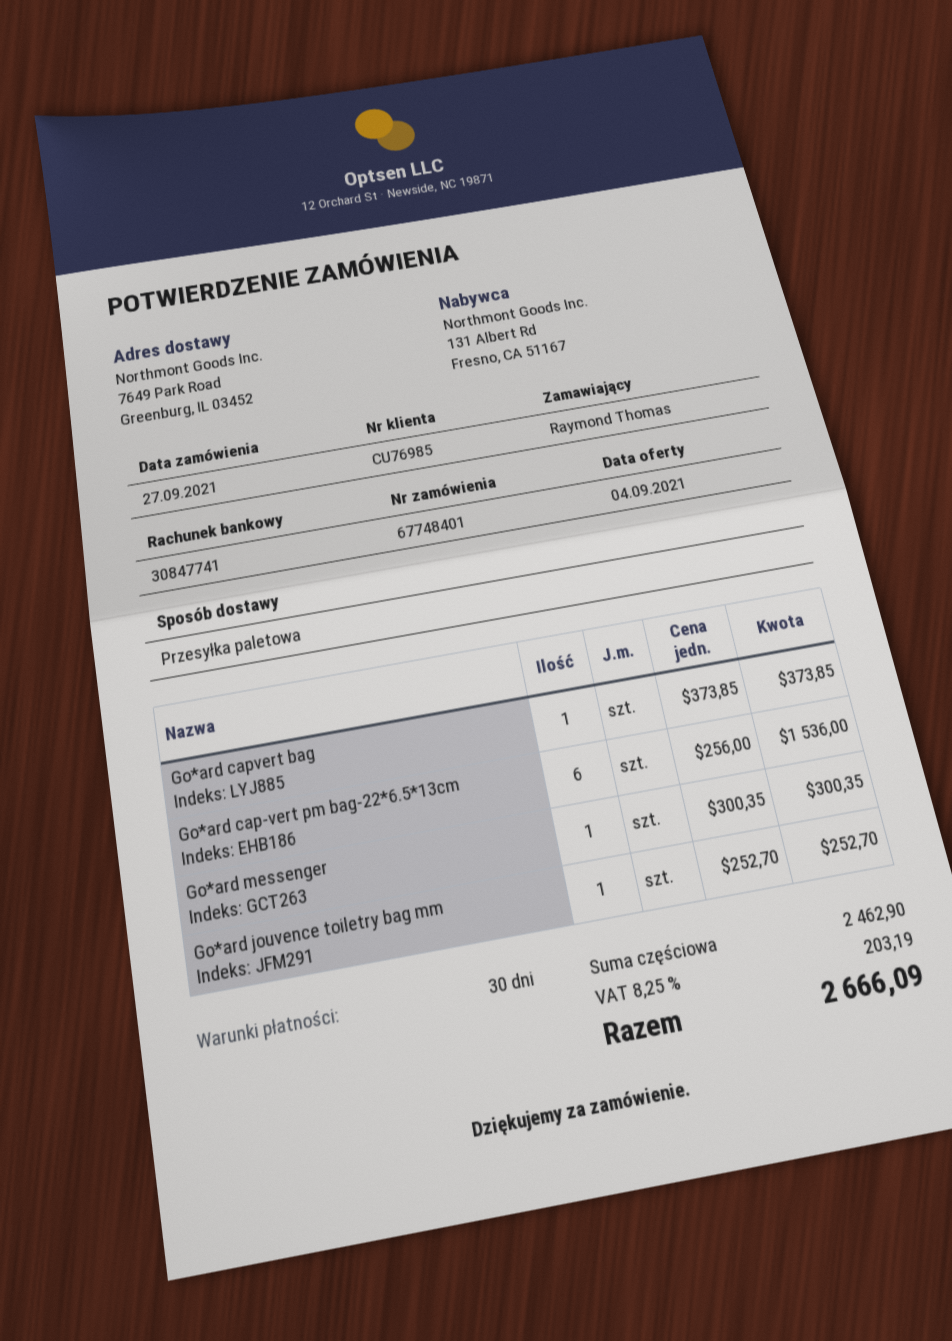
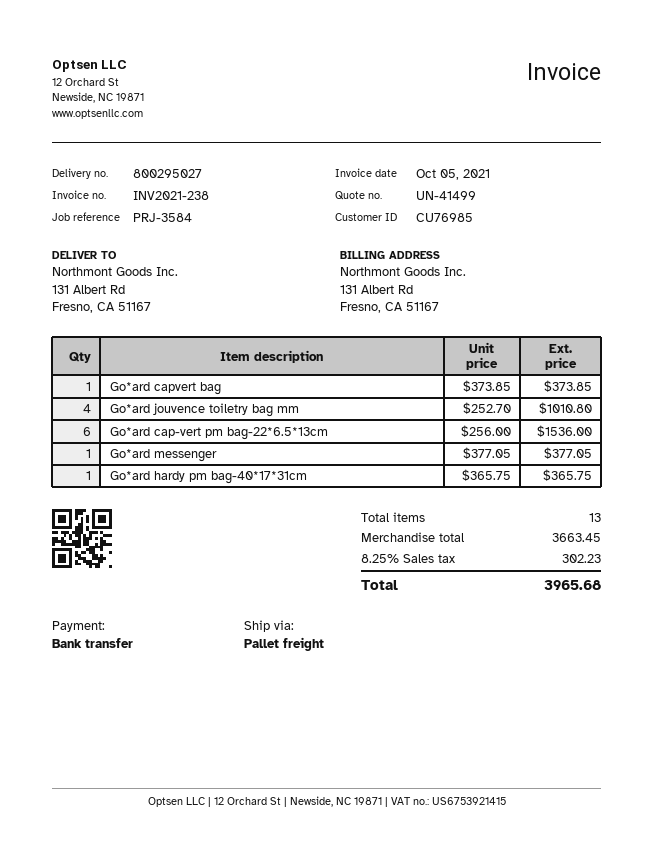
ship to: 7649 Park Road, Greenburg, IL 03452 -> 131 Albert Rd, Fresno, CA 51167
Go*ard messenger: 1 x 300.35 = 300.35 -> 1 x 377.05 = 377.05
Go*ard jouvence toiletry bag mm: 1 x 252.70 = 252.70 -> 4 x 252.70 = 1010.80
Go*ard hardy pm bag-40*17*31cm: none -> 1 x 365.75 = 365.75
subtotal: 2462.90 -> 3663.45
tax: 8.25% = 203.19 -> 8.25% = 302.23
total: 2666.09 -> 3965.68

